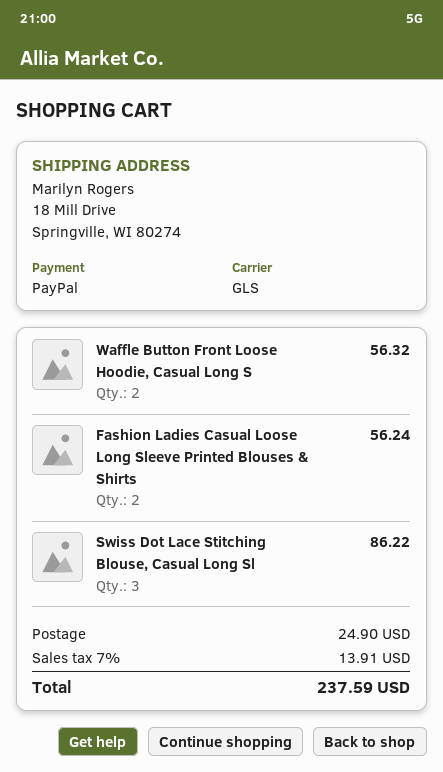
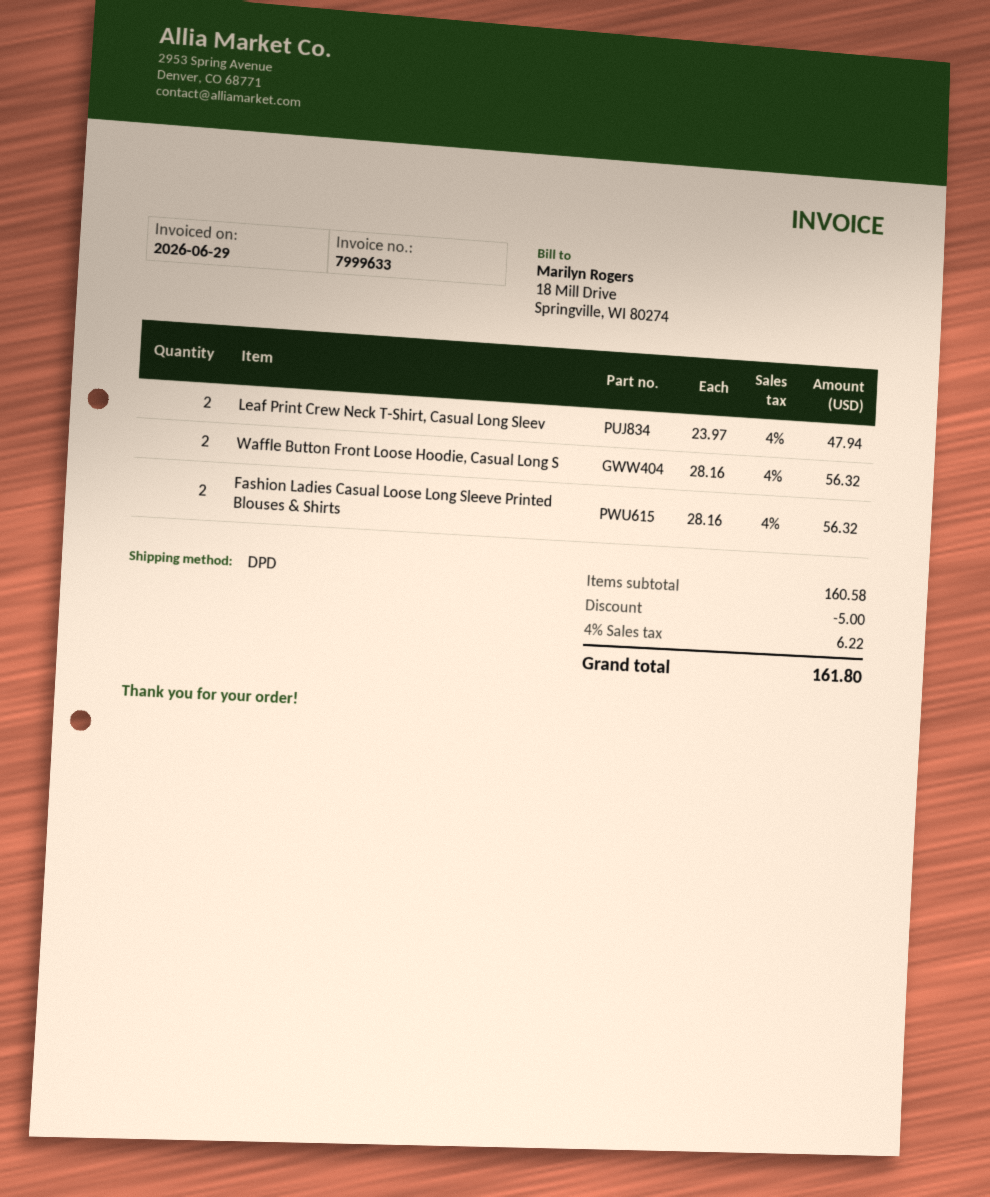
shipping method: GLS -> DPD
Fashion Ladies Casual Loose Long Sleeve Printed Blouses & Shirts: 2 for 56.24 -> 2 for 56.32
Swiss Dot Lace Stitching Blouse, Casual Long Sl: 3 for 86.22 -> none
Leaf Print Crew Neck T-Shirt, Casual Long Sleev: none -> 2 for 47.94
discount: none -> 5.00
shipping: 24.90 -> none
tax: 7% = 13.91 -> 4% = 6.22
total: 237.59 -> 161.80

